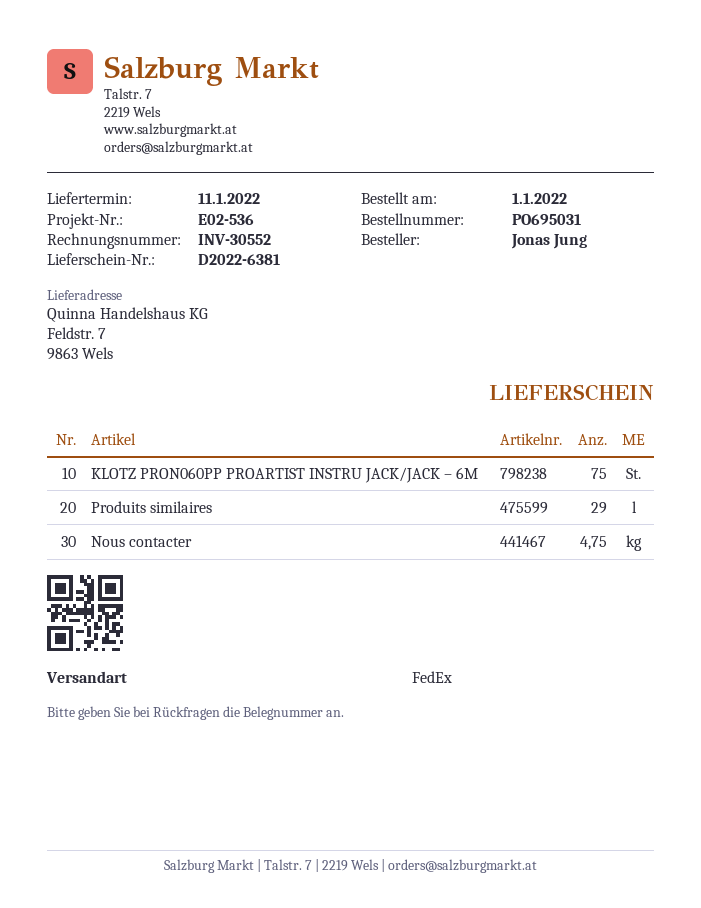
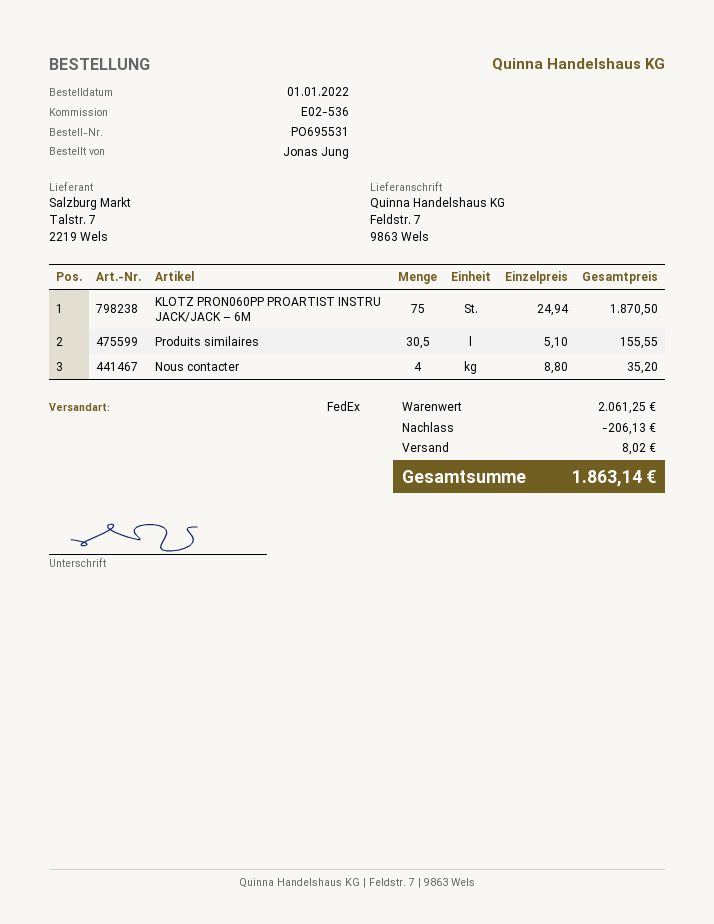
order number: PO695031 -> PO695531
Produits similaires: 29 -> 30.5
Nous contacter: 4.75 -> 4

